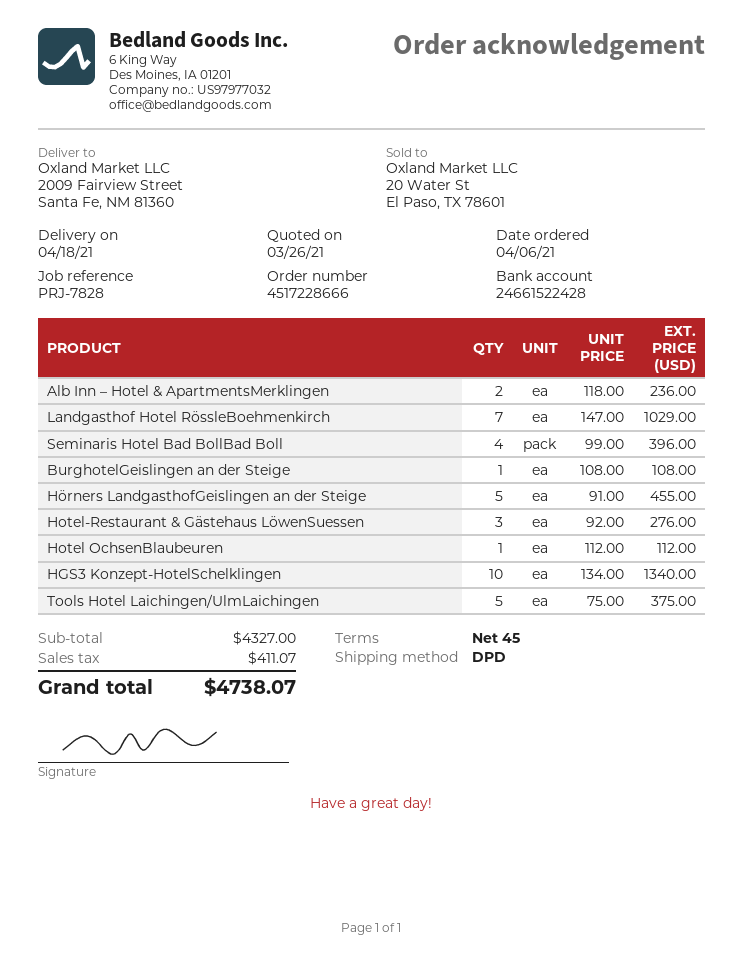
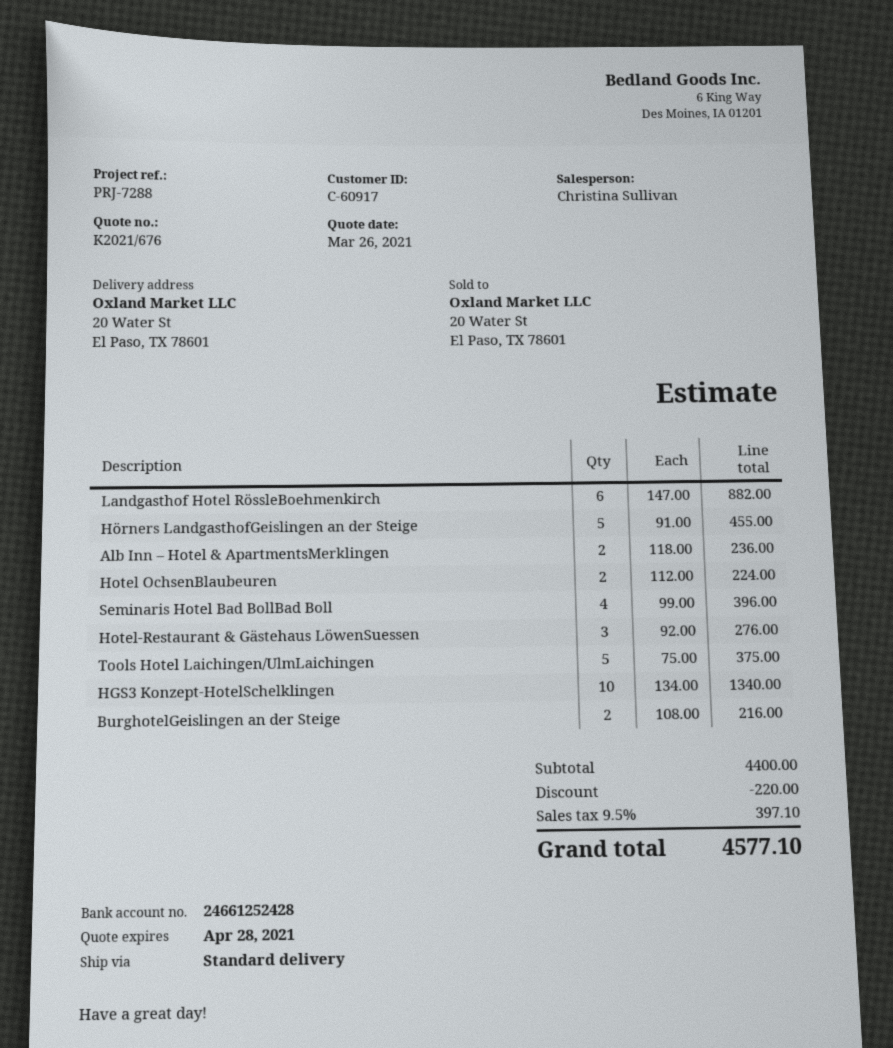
reference: PRJ-7828 -> PRJ-7288
bank account: 24661522428 -> 24661252428
shipping method: DPD -> standard
ship to: 2009 Fairview Street, Santa Fe, NM 81360 -> 20 Water St, El Paso, TX 78601
Landgasthof Hotel RössleBoehmenkirch: 7 x 147.00 = 1029.00 -> 6 x 147.00 = 882.00
BurghotelGeislingen an der Steige: 1 x 108.00 = 108.00 -> 2 x 108.00 = 216.00
Hotel OchsenBlaubeuren: 1 x 112.00 = 112.00 -> 2 x 112.00 = 224.00
subtotal: 4327.00 -> 4400.00
discount: none -> 220.00
tax: 411.07 -> 397.10
total: 4738.07 -> 4577.10

